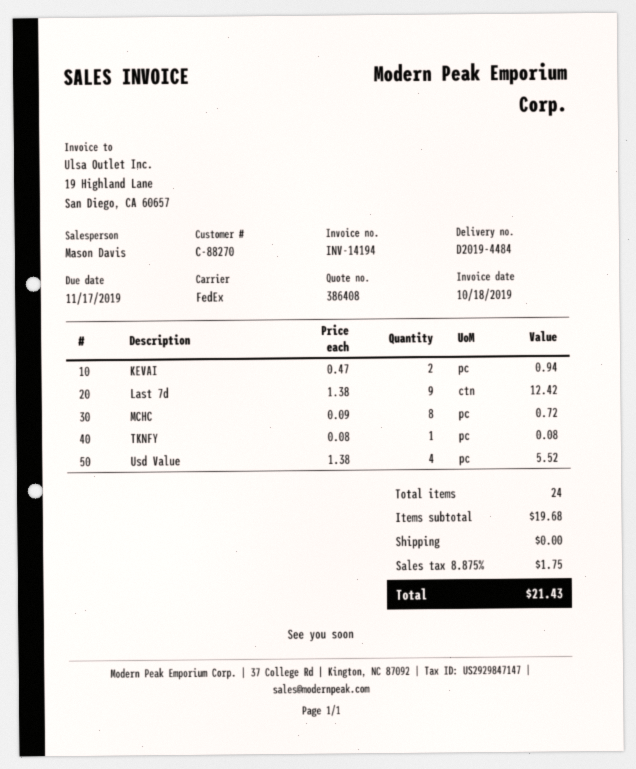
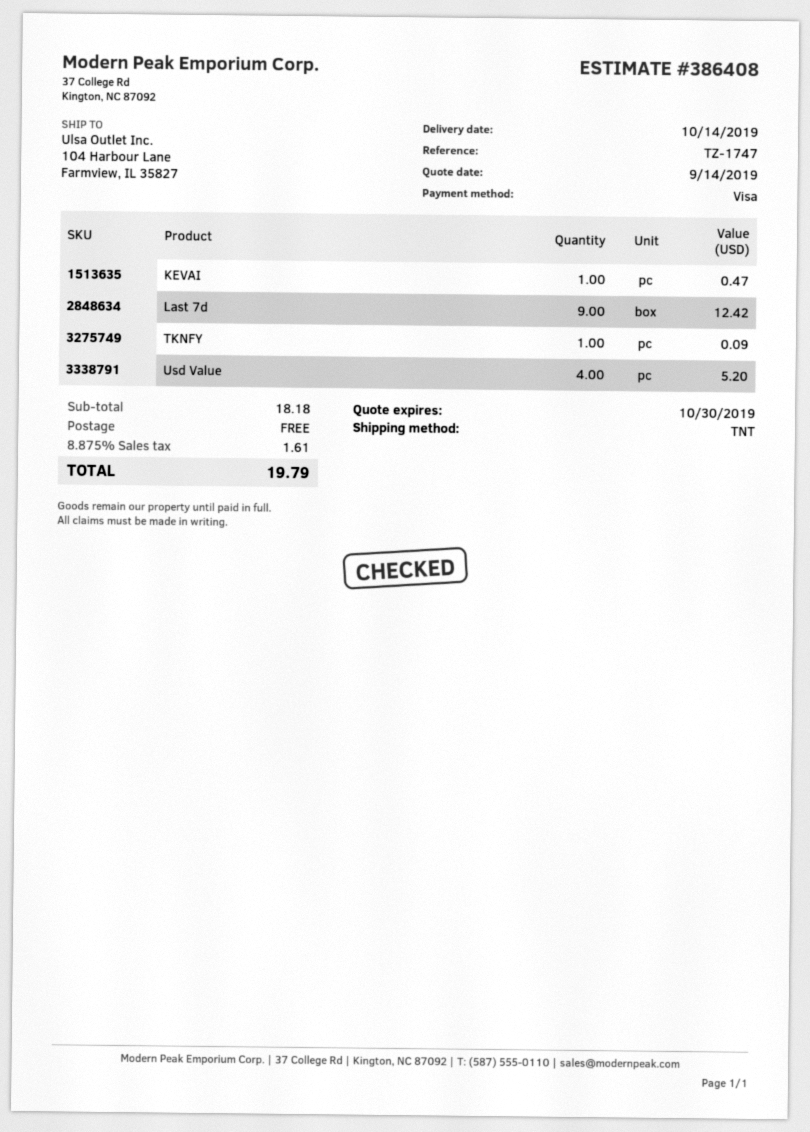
shipping method: FedEx -> TNT
KEVAI: 2 for 0.94 -> 1 for 0.47
MCHC: 8 for 0.72 -> none
TKNFY: 1 for 0.08 -> 1 for 0.09
Usd Value: 4 for 5.52 -> 4 for 5.20
subtotal: 19.68 -> 18.18
tax: 8.875% = 1.75 -> 8.875% = 1.61
total: 21.43 -> 19.79

